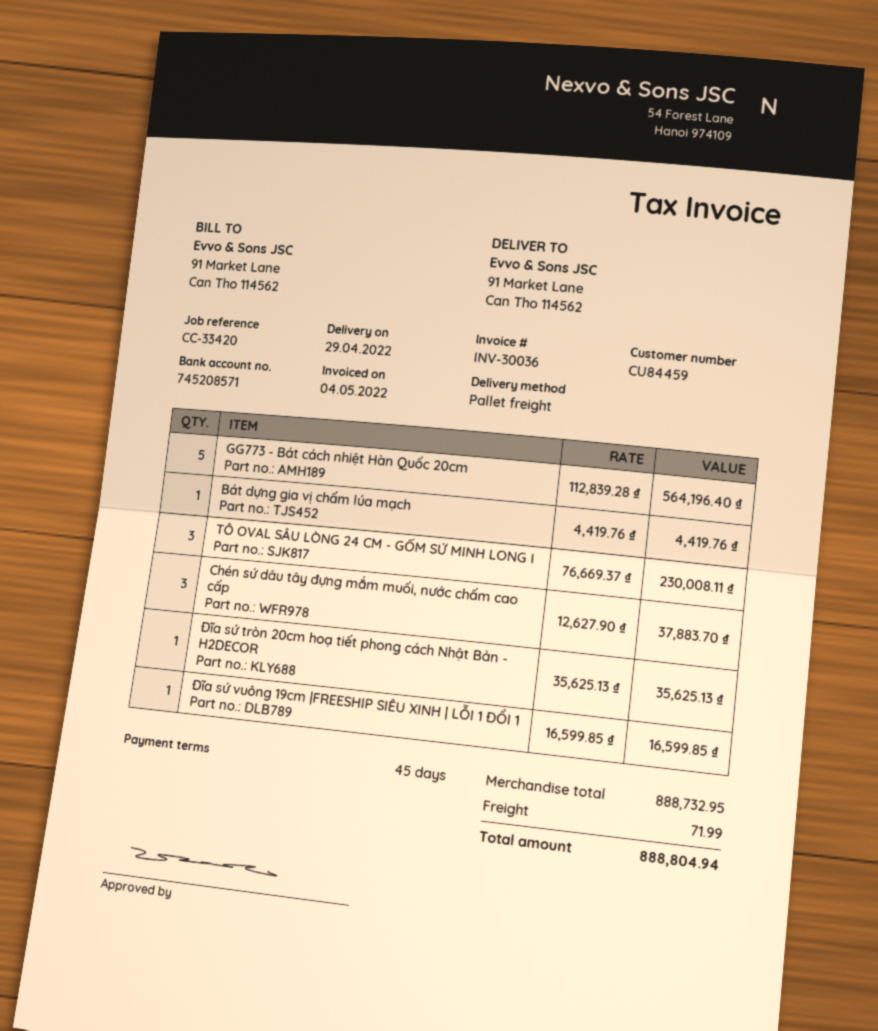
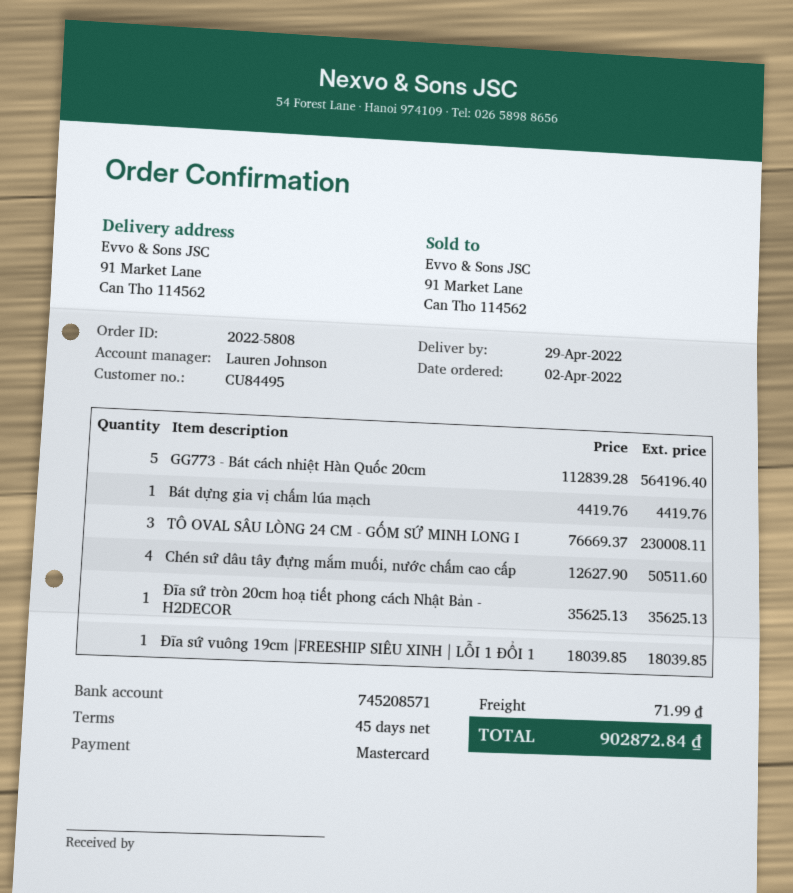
customer number: CU84459 -> CU84495
Chén sứ dâu tây đựng mắm muối, nước chấm cao cấp: 3 x 12627.90 = 37883.70 -> 4 x 12627.90 = 50511.60
Đĩa sứ vuông 19cm |FREESHIP SIÊU XINH | LỖI 1 ĐỔI 1: 1 x 16599.85 = 16599.85 -> 1 x 18039.85 = 18039.85
total: 888804.94 -> 902872.84

